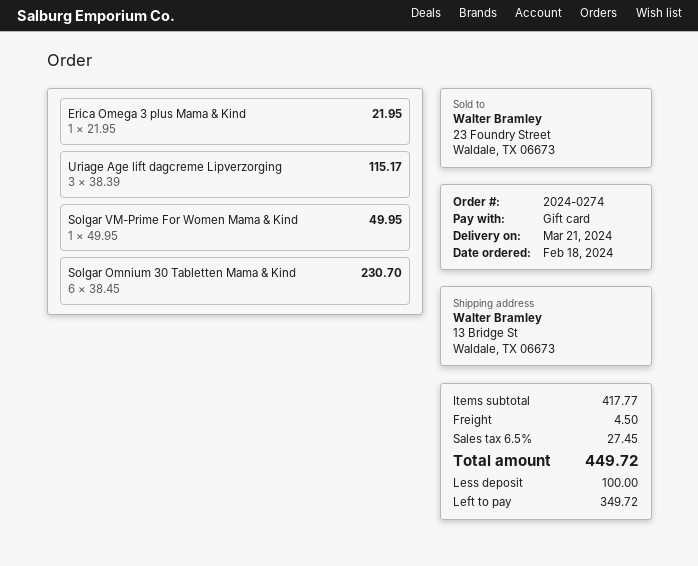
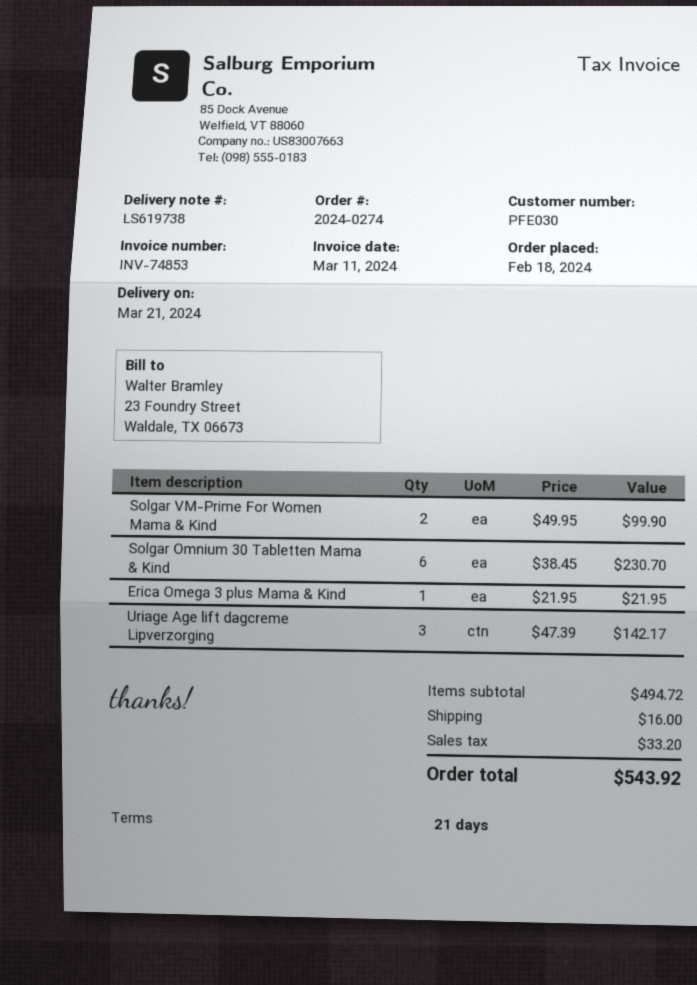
Uriage Age lift dagcreme Lipverzorging: 3 x 38.39 = 115.17 -> 3 x 47.39 = 142.17
Solgar VM-Prime For Women Mama & Kind: 1 x 49.95 = 49.95 -> 2 x 49.95 = 99.90
subtotal: 417.77 -> 494.72
shipping: 4.50 -> 16.00
tax: 27.45 -> 33.20
total: 449.72 -> 543.92

